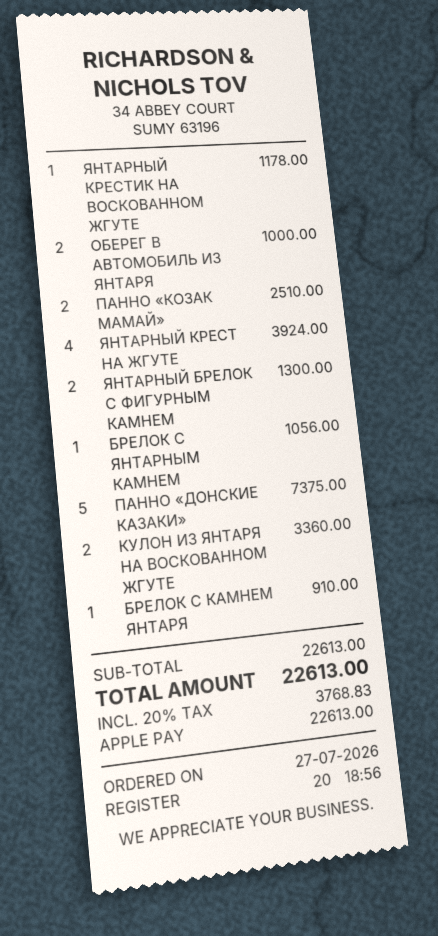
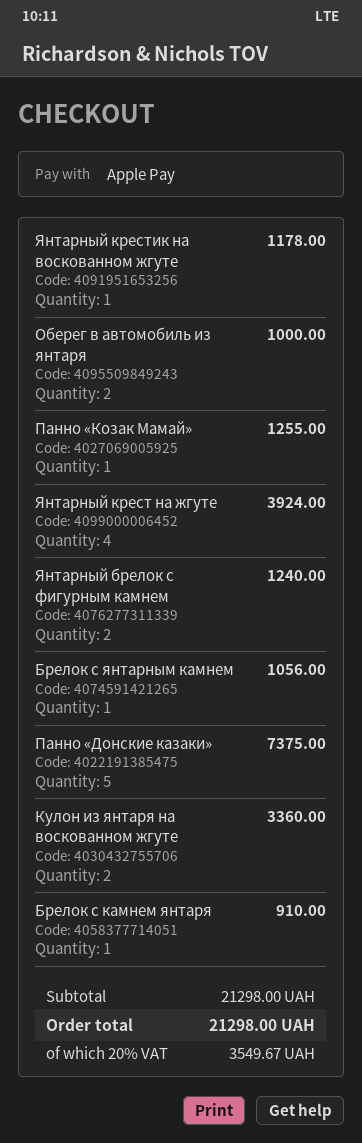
ПАННО «КОЗАК МАМАЙ»: 2 for 2510.00 -> 1 for 1255.00
ЯНТАРНЫЙ БРЕЛОК С ФИГУРНЫМ КАМНЕМ: 2 for 1300.00 -> 2 for 1240.00
subtotal: 22613.00 -> 21298.00
tax: 20% = 3768.83 -> 20% = 3549.67
total: 22613.00 -> 21298.00

